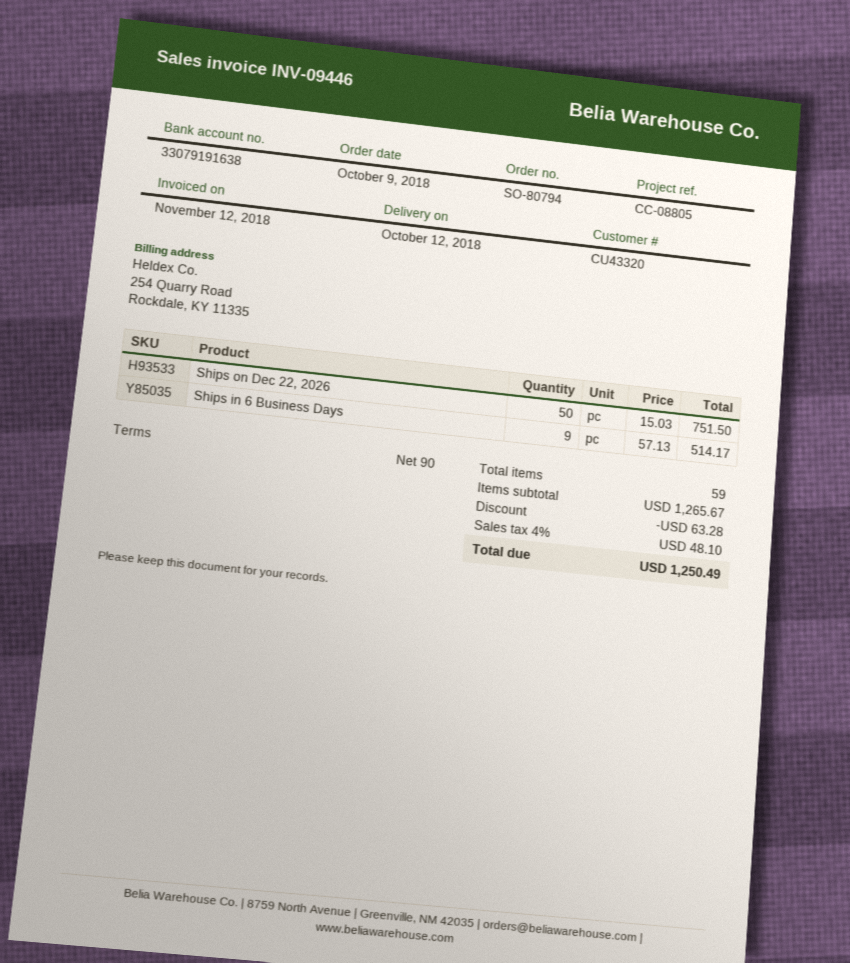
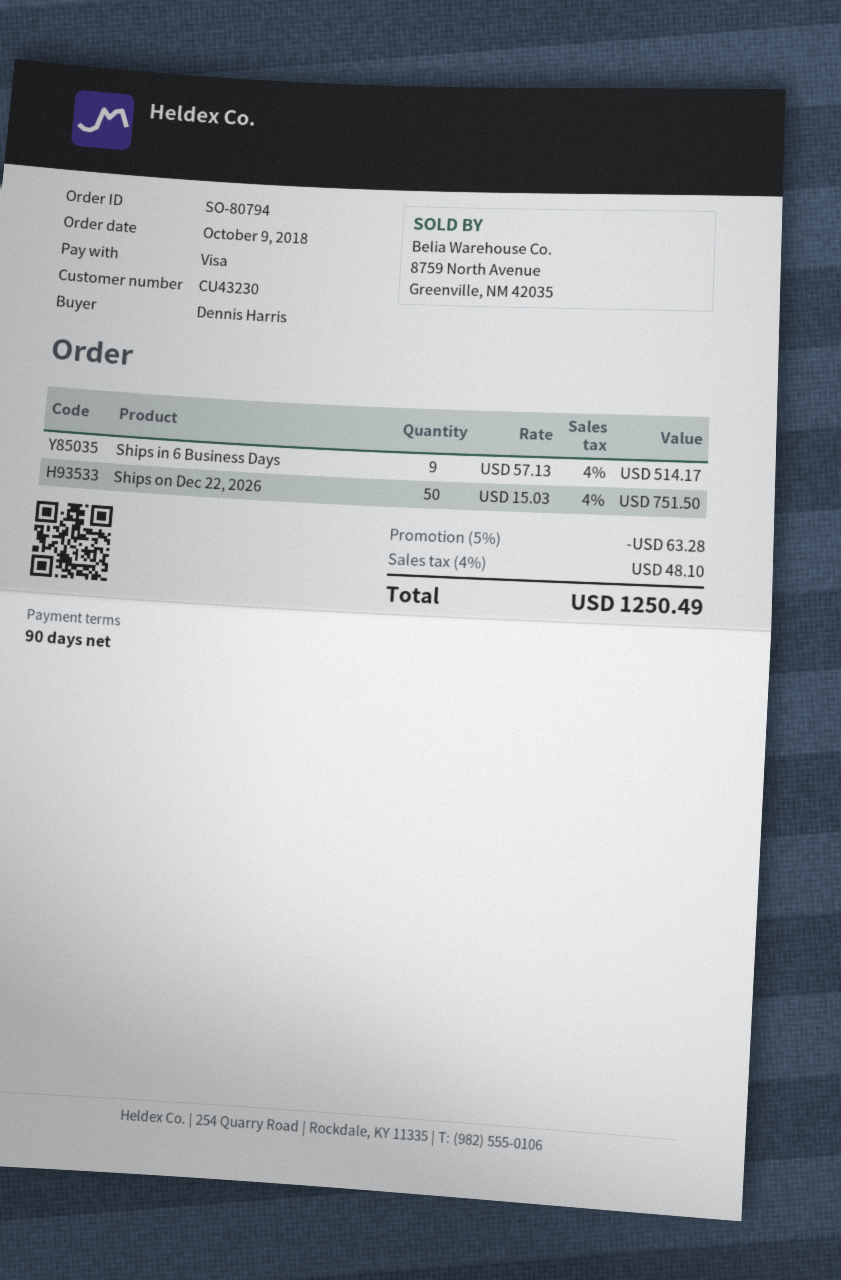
customer number: CU43320 -> CU43230

